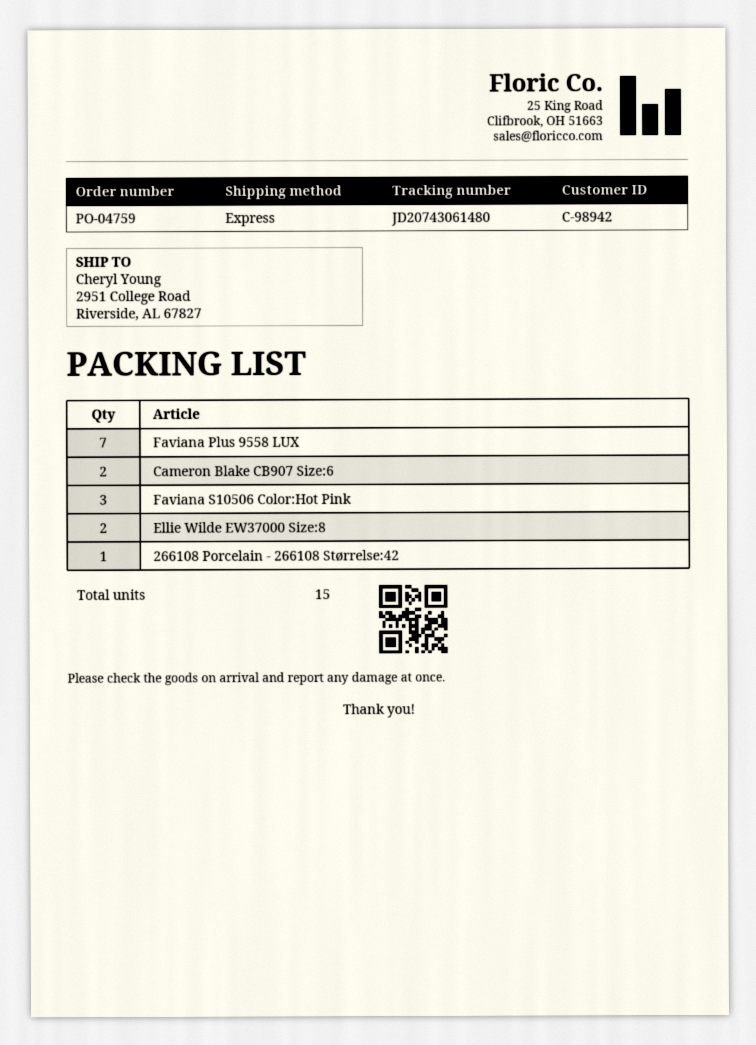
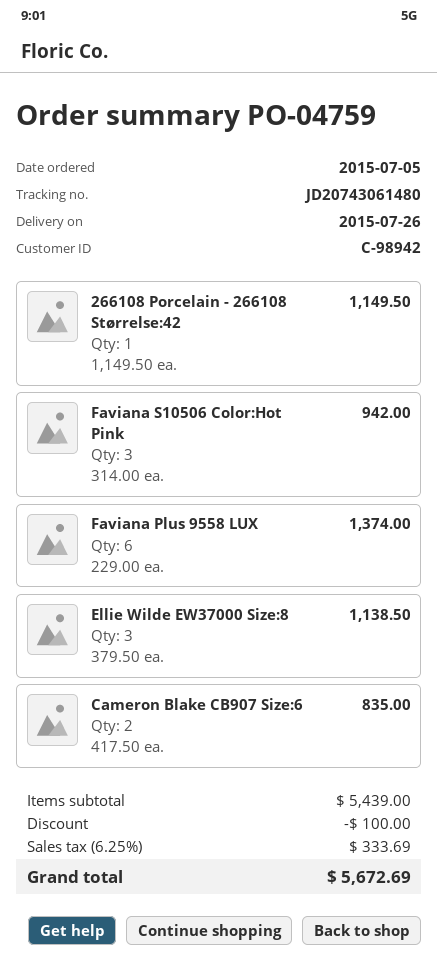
Faviana Plus 9558 LUX: 7 -> 6
Ellie Wilde EW37000 Size:8: 2 -> 3

